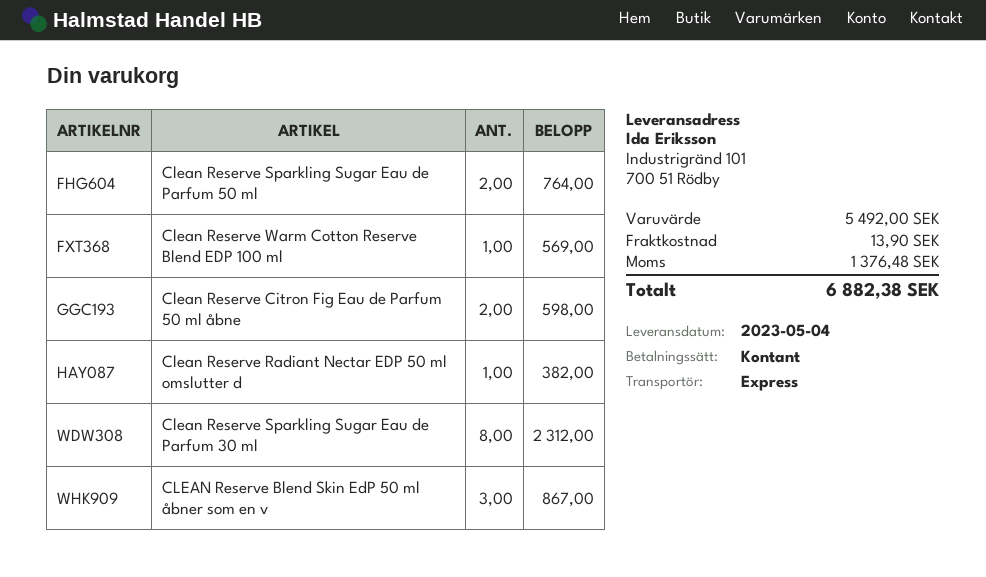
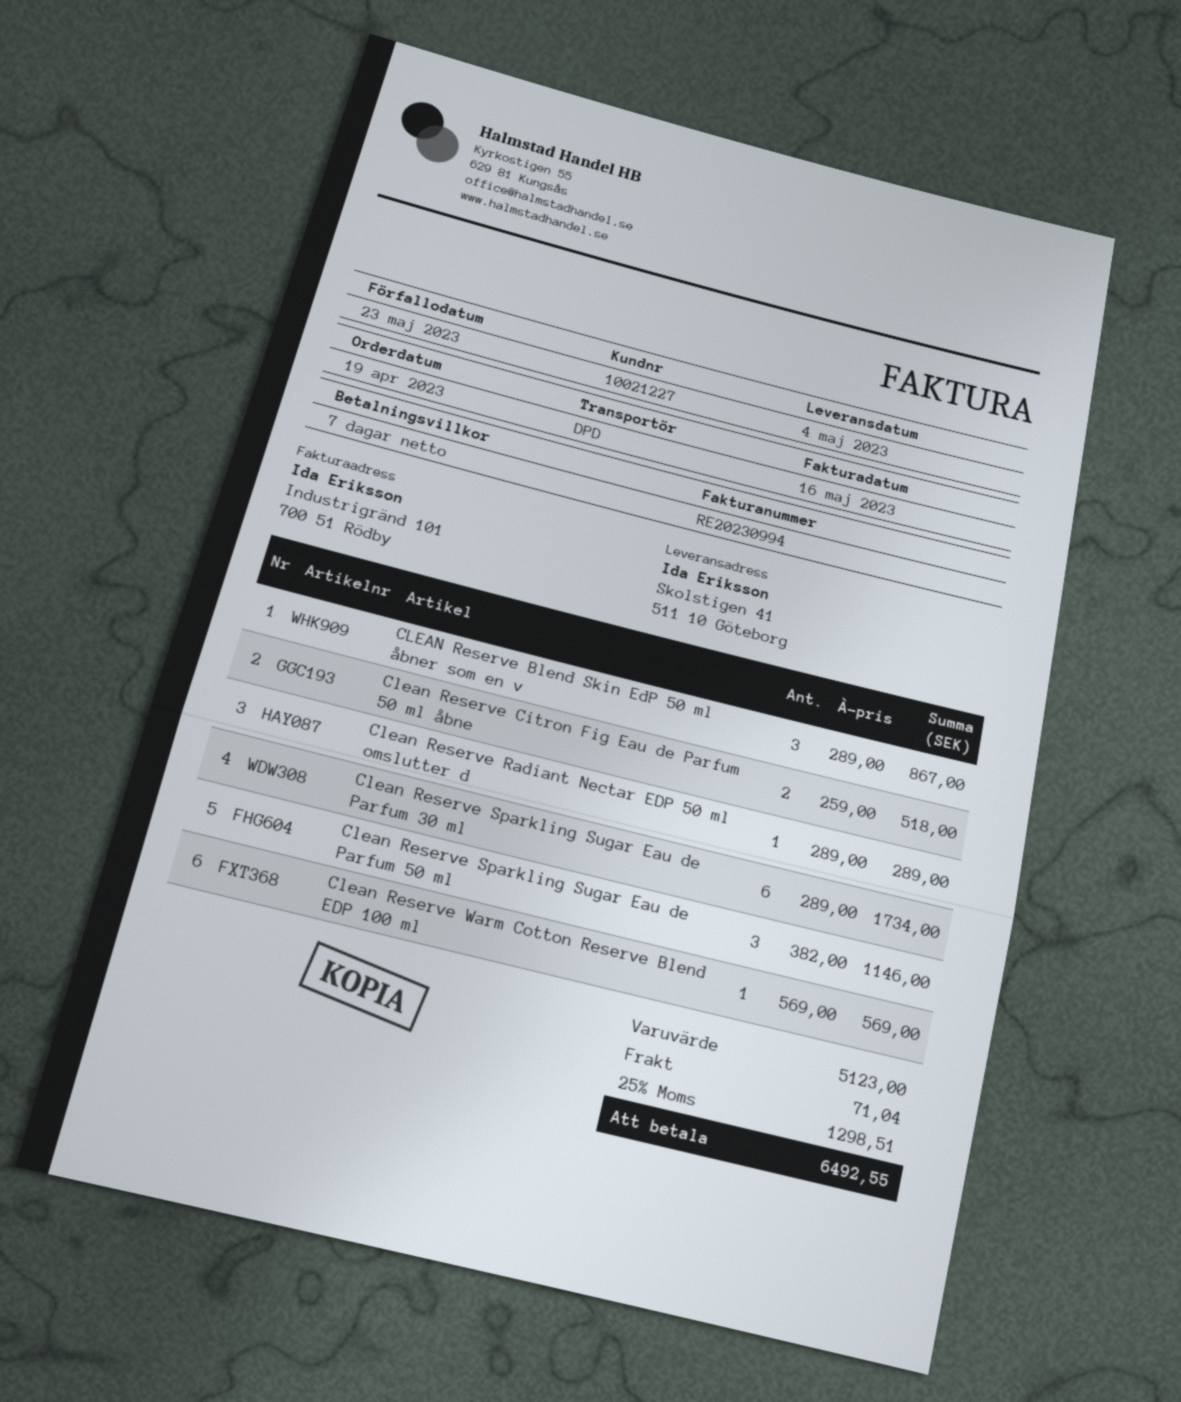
shipping method: express -> DPD
ship to: Industrigränd 101, 700 51 Rödby -> Skolstigen 41, 511 10 Göteborg
Clean Reserve Sparkling Sugar Eau de Parfum 50 ml: 2 for 764.00 -> 3 for 1146.00
Clean Reserve Citron Fig Eau de Parfum 50 ml åbne: 2 for 598.00 -> 2 for 518.00
Clean Reserve Radiant Nectar EDP 50 ml omslutter d: 1 for 382.00 -> 1 for 289.00
Clean Reserve Sparkling Sugar Eau de Parfum 30 ml: 8 for 2312.00 -> 6 for 1734.00
subtotal: 5492.00 -> 5123.00
shipping: 13.90 -> 71.04
tax: 1376.48 -> 1298.51
total: 6882.38 -> 6492.55

